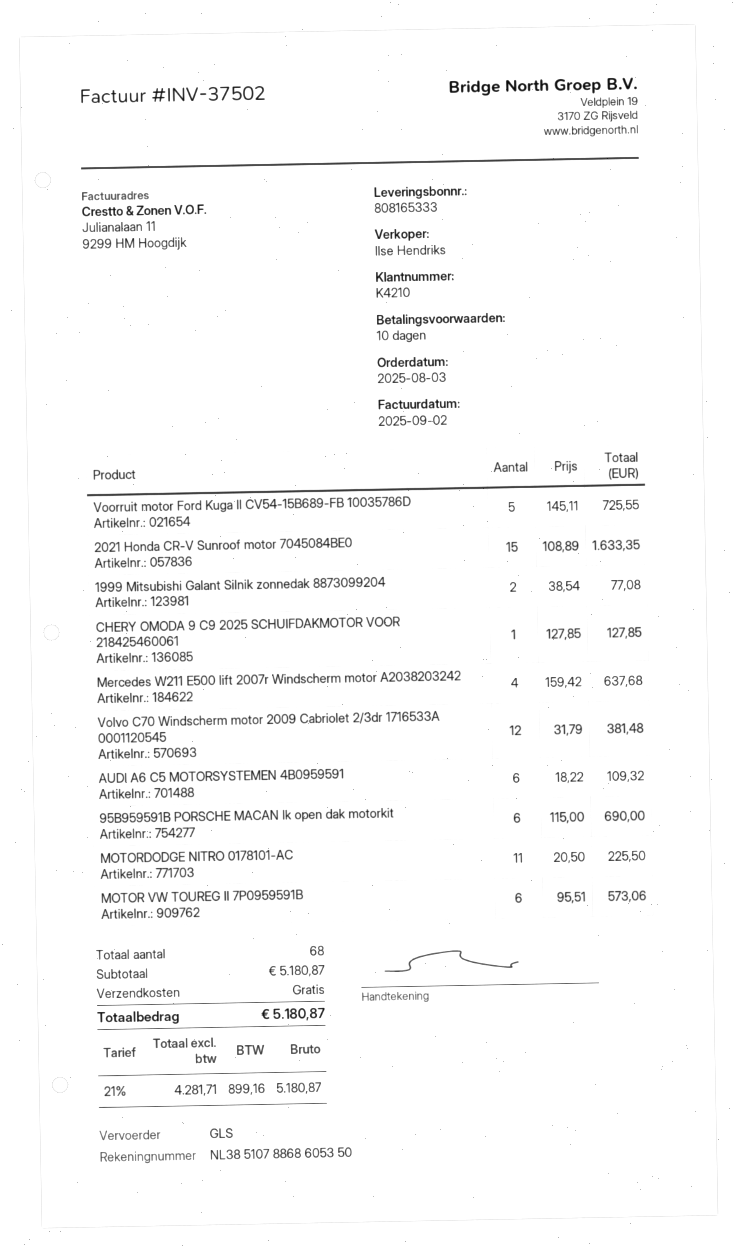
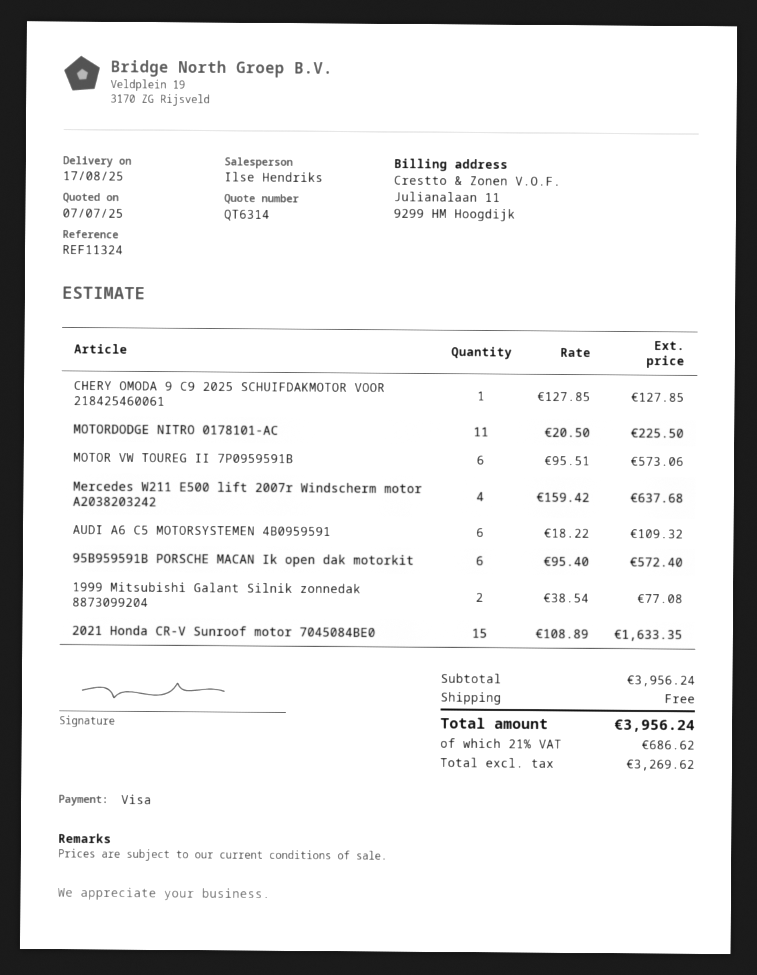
Voorruit motor Ford Kuga II CV54-15B689-FB 10035786D: 5 x 145.11 = 725.55 -> none
Volvo C70 Windscherm motor 2009 Cabriolet 2/3dr 1716533A 0001120545: 12 x 31.79 = 381.48 -> none
95B959591B PORSCHE MACAN Ik open dak motorkit: 6 x 115.00 = 690.00 -> 6 x 95.40 = 572.40
subtotal: 5180.87 -> 3956.24
net: 4281.71 -> 3269.62
tax: 21% = 899.16 -> 21% = 686.62
total: 5180.87 -> 3956.24

